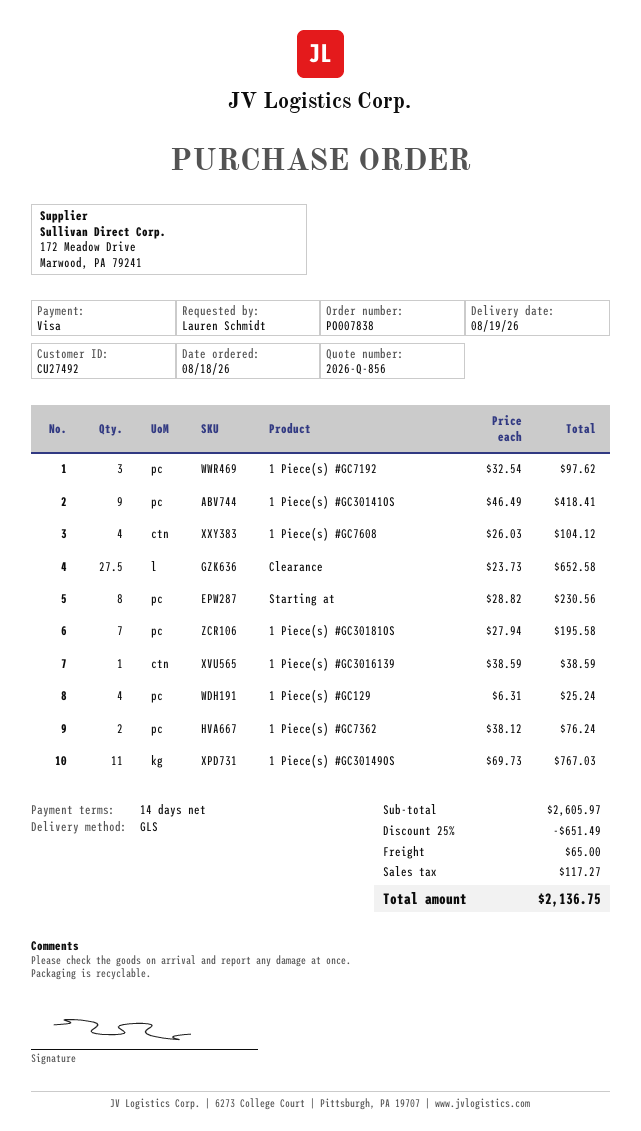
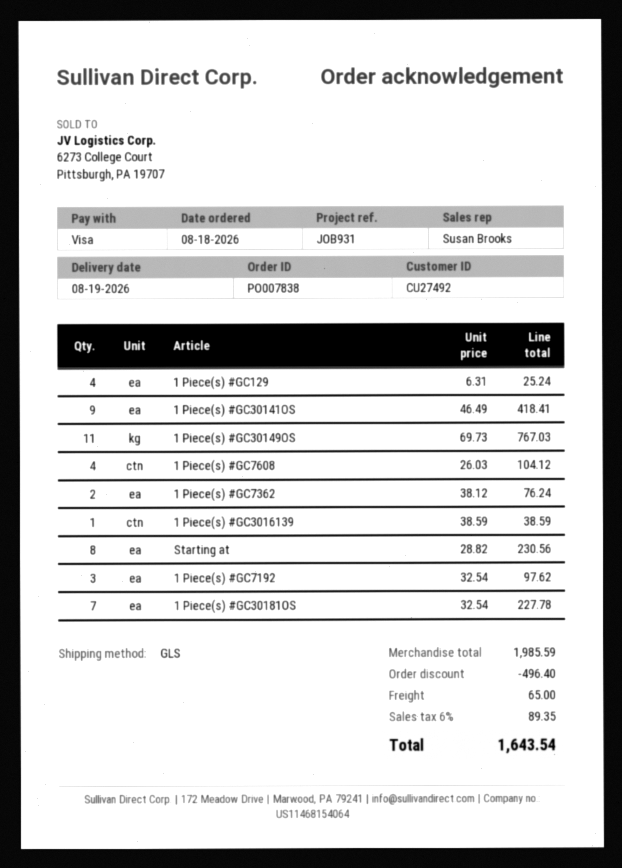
Clearance: 27.5 x 23.73 = 652.58 -> none
1 Piece(s) #GC30181OS: 7 x 27.94 = 195.58 -> 7 x 32.54 = 227.78
subtotal: 2605.97 -> 1985.59
discount: 651.49 -> 496.40
tax: 117.27 -> 89.35
total: 2136.75 -> 1643.54

